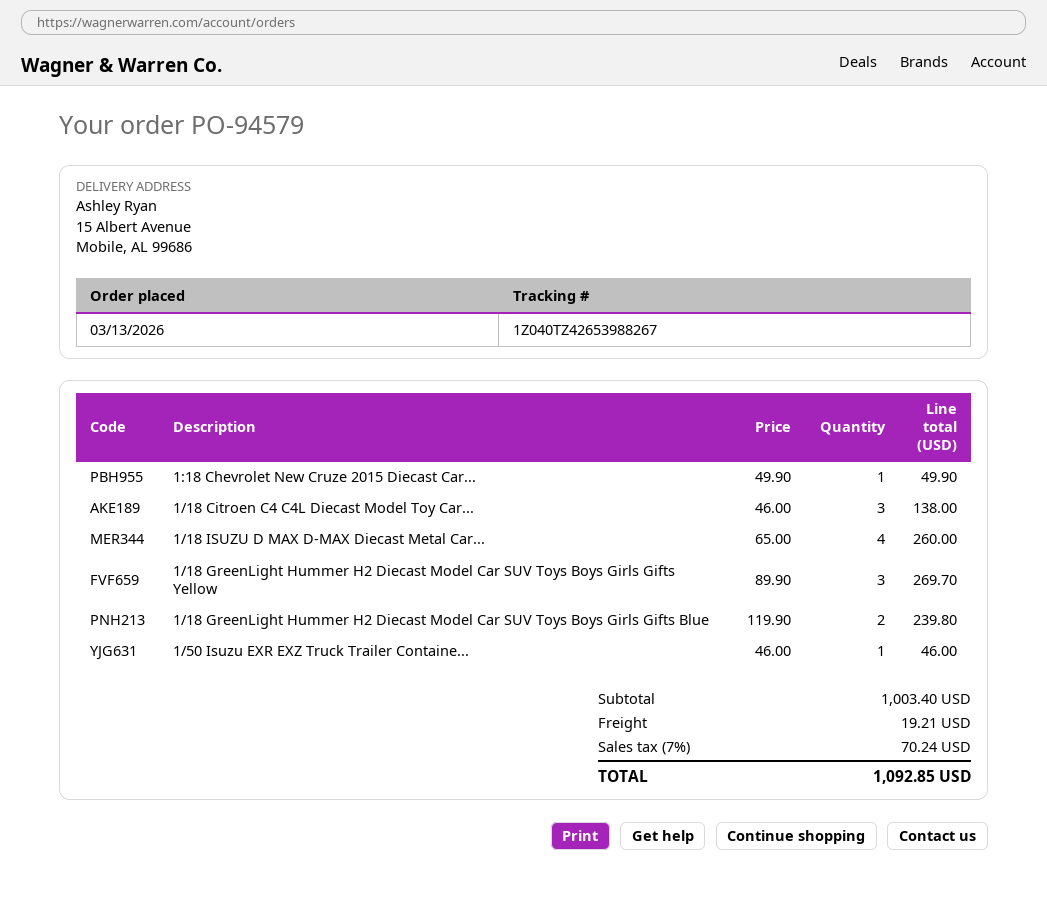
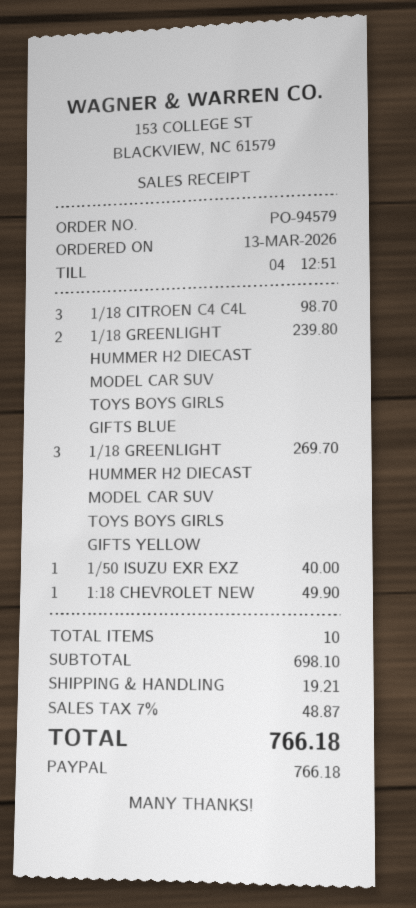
1/18 Citroen C4 C4L Diecast Model Toy Car...: 3 for 138.00 -> 3 for 98.70
1/18 ISUZU D MAX D-MAX Diecast Metal Car...: 4 for 260.00 -> none
1/50 Isuzu EXR EXZ Truck Trailer Containe...: 1 for 46.00 -> 1 for 40.00
subtotal: 1003.40 -> 698.10
tax: 7% = 70.24 -> 7% = 48.87
total: 1092.85 -> 766.18

